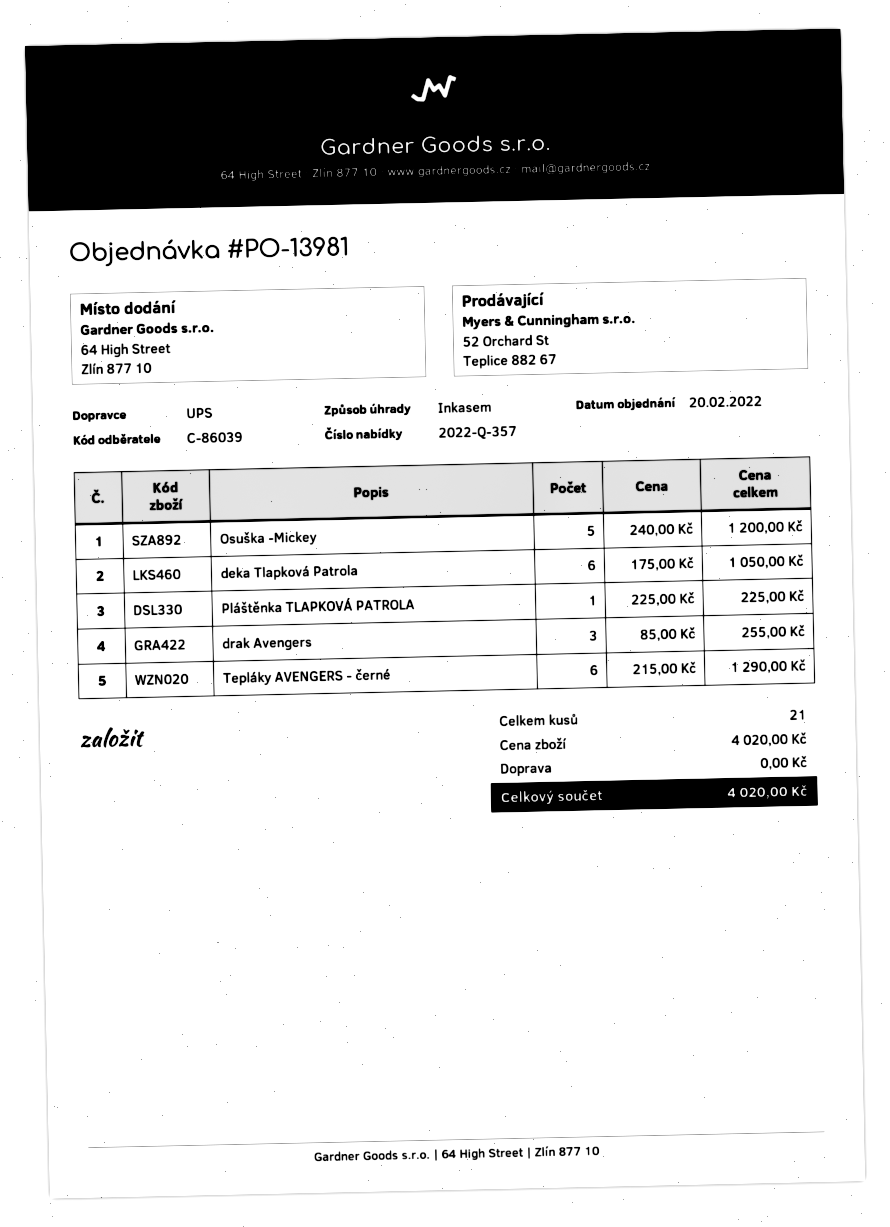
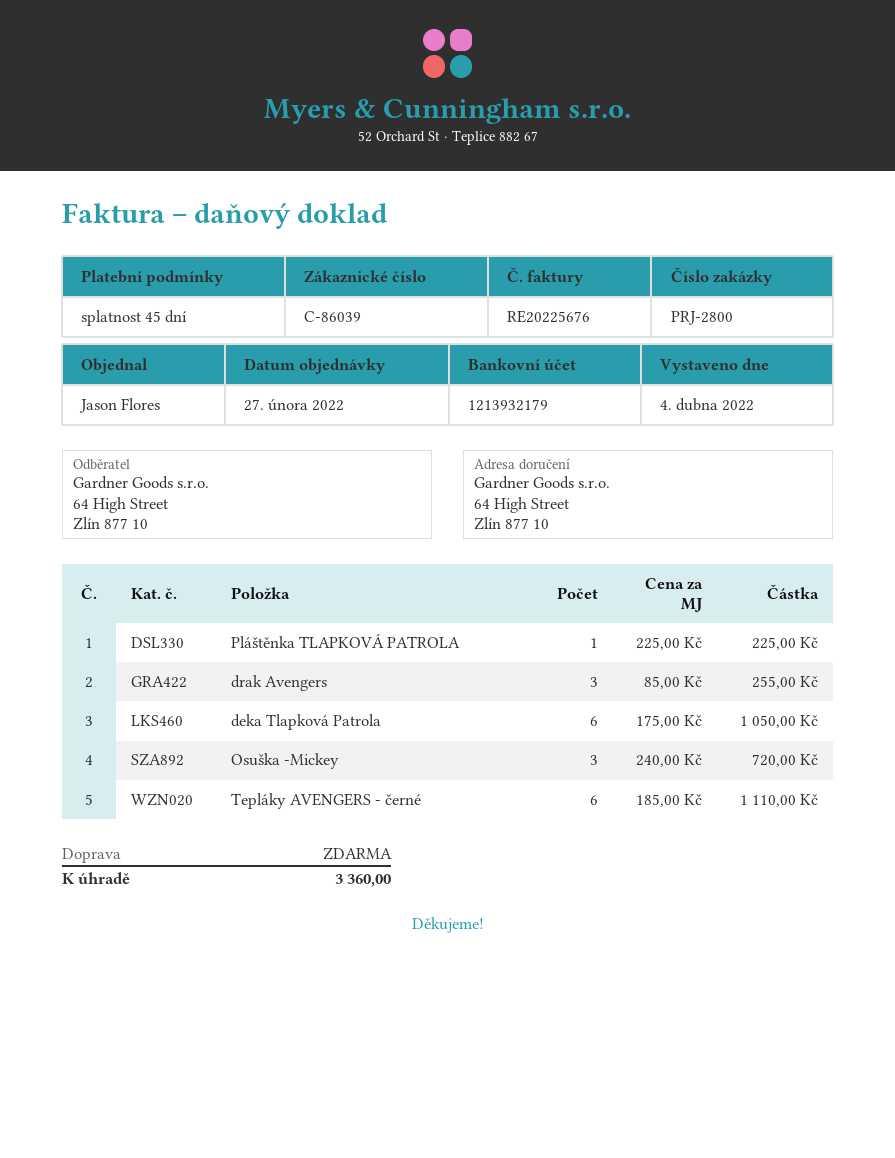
order date: 2022-02-20 -> 2022-02-27
Osuška -Mickey: 5 x 240.00 = 1200.00 -> 3 x 240.00 = 720.00
Tepláky AVENGERS - černé: 6 x 215.00 = 1290.00 -> 6 x 185.00 = 1110.00
total: 4020.00 -> 3360.00

